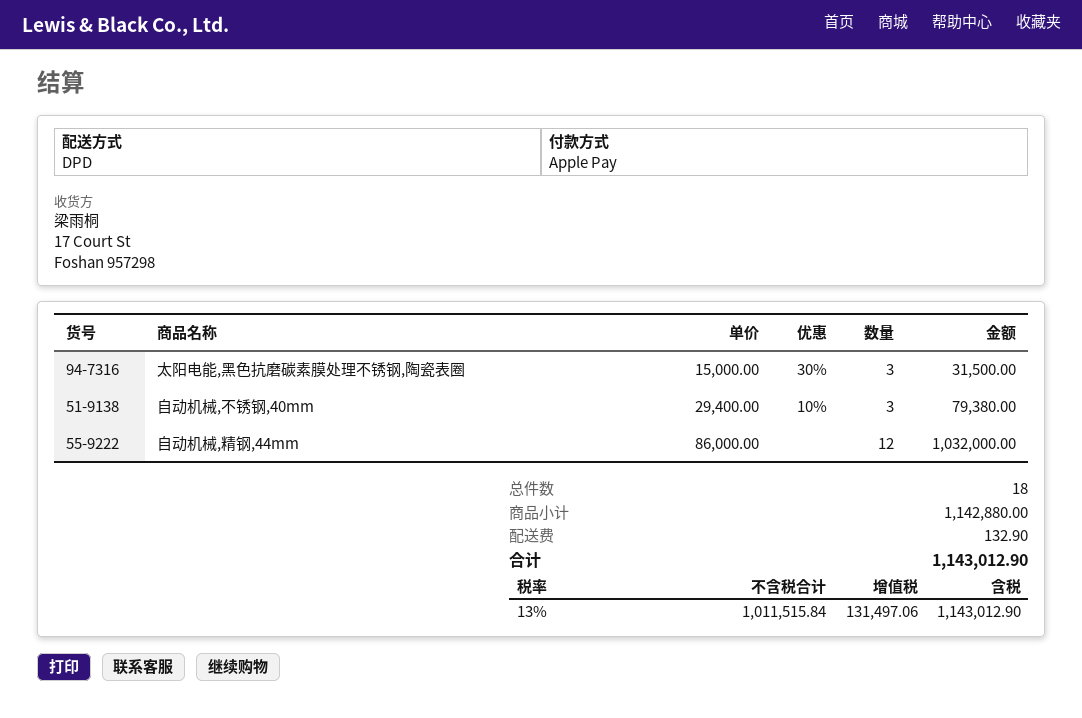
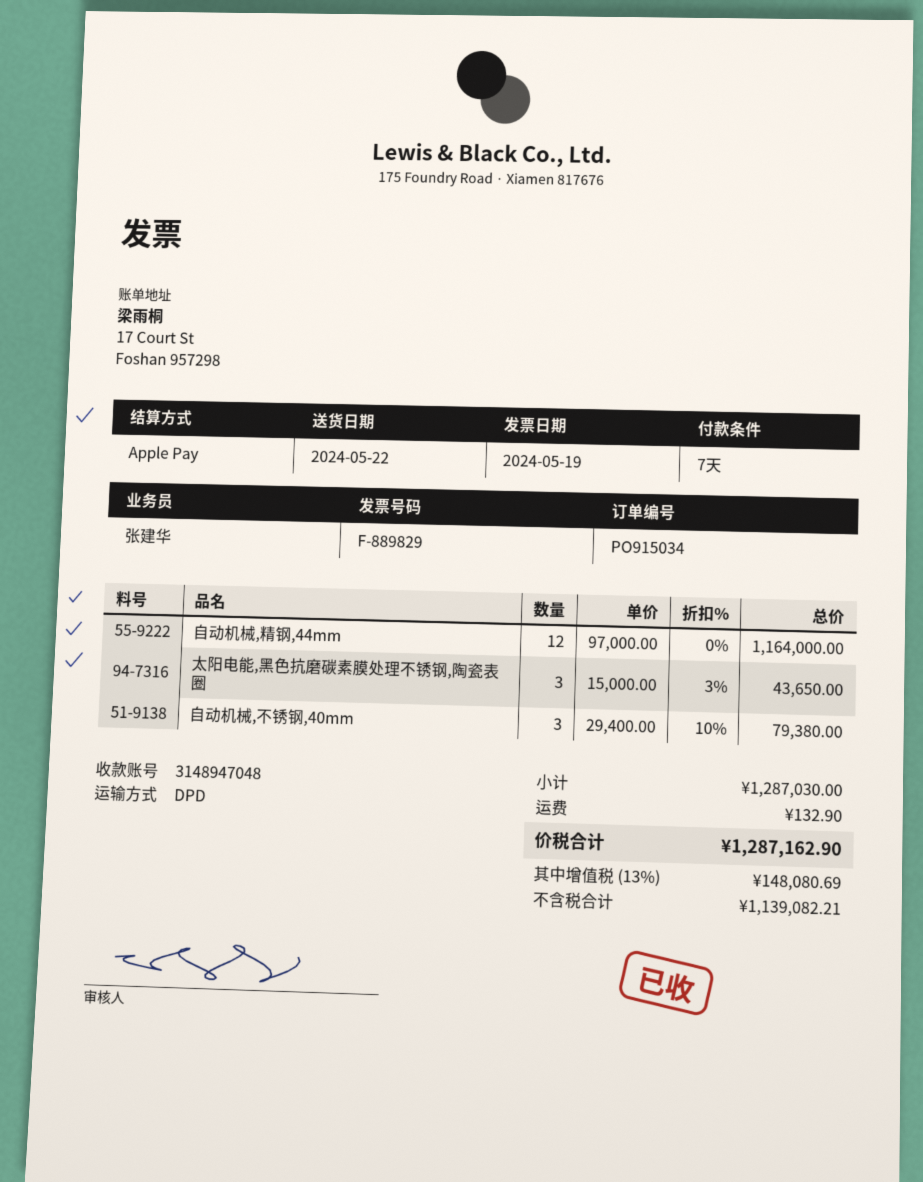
太阳电能,黑色抗磨碳素膜处理不锈钢,陶瓷表圈: 3 x 15000.00 - 30% = 31500.00 -> 3 x 15000.00 - 3% = 43650.00
自动机械,精钢,44mm: 12 x 86000.00 = 1032000.00 -> 12 x 97000.00 = 1164000.00
subtotal: 1142880.00 -> 1287030.00
net: 1011515.84 -> 1139082.21
tax: 13% = 131497.06 -> 13% = 148080.69
total: 1143012.90 -> 1287162.90

